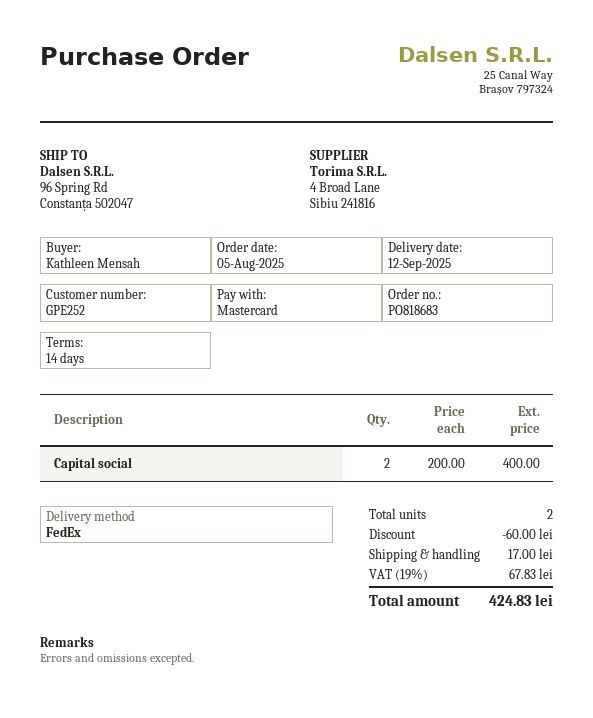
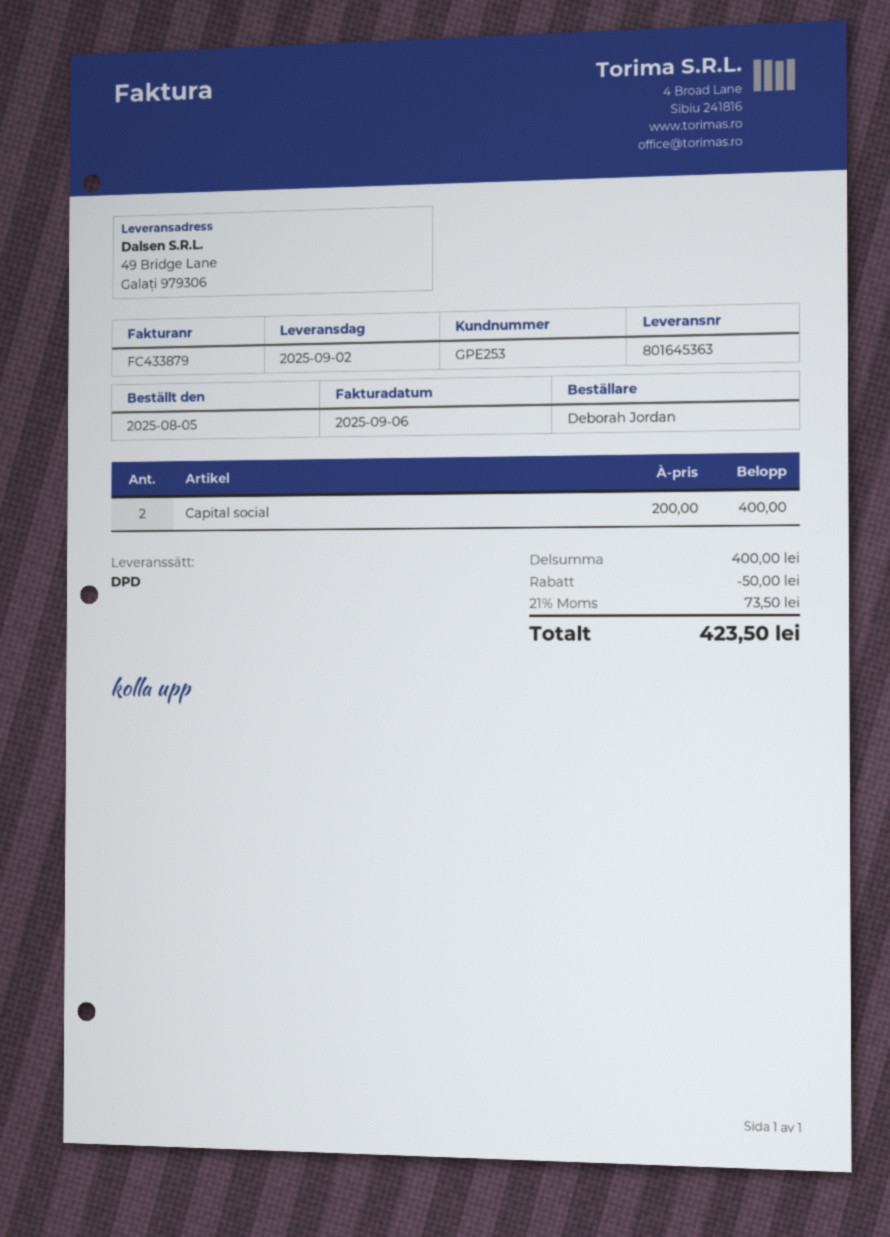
delivery date: 2025-09-12 -> 2025-09-02
customer number: GPE252 -> GPE253
ordered by: Kathleen Mensah -> Deborah Jordan
shipping method: FedEx -> DPD
ship to: 96 Spring Rd, Constanța 502047 -> 49 Bridge Lane, Galați 979306
discount: 60.00 -> 50.00
shipping: 17.00 -> none
tax: 19% = 67.83 -> 21% = 73.50
total: 424.83 -> 423.50

